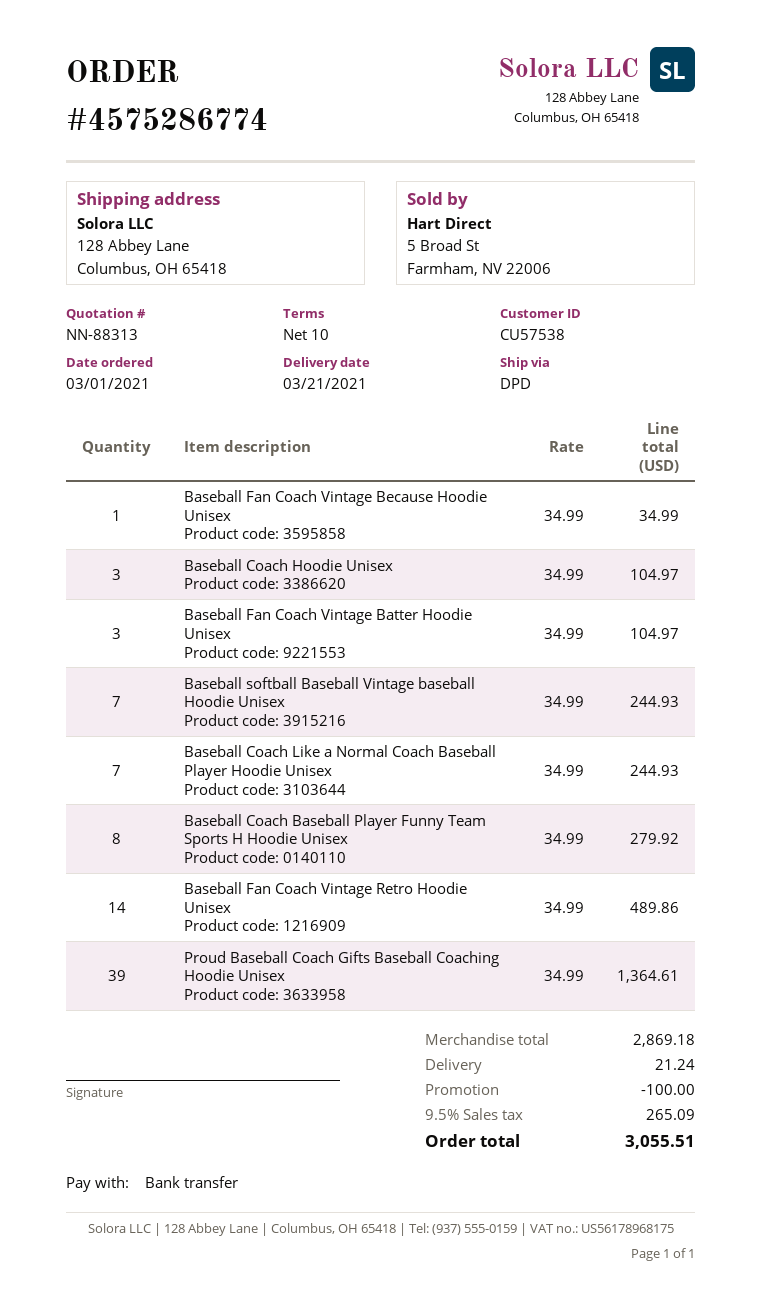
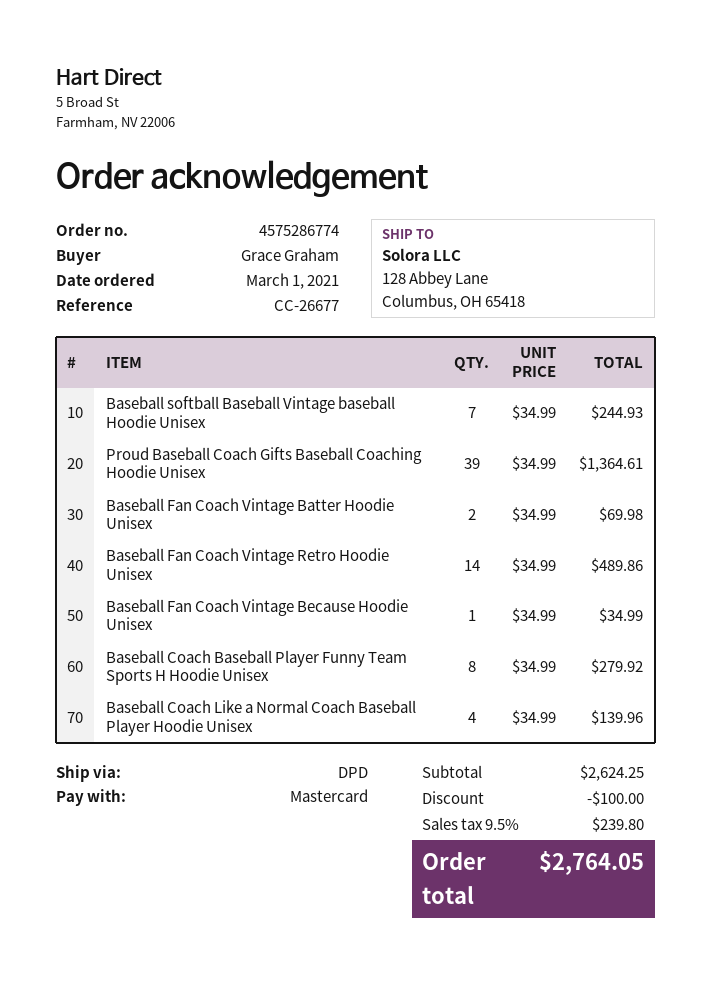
payment method: bank transfer -> Mastercard
Baseball Coach Hoodie Unisex: 3 x 34.99 = 104.97 -> none
Baseball Fan Coach Vintage Batter Hoodie Unisex: 3 x 34.99 = 104.97 -> 2 x 34.99 = 69.98
Baseball Coach Like a Normal Coach Baseball Player Hoodie Unisex: 7 x 34.99 = 244.93 -> 4 x 34.99 = 139.96
subtotal: 2869.18 -> 2624.25
shipping: 21.24 -> none
tax: 9.5% = 265.09 -> 9.5% = 239.80
total: 3055.51 -> 2764.05

